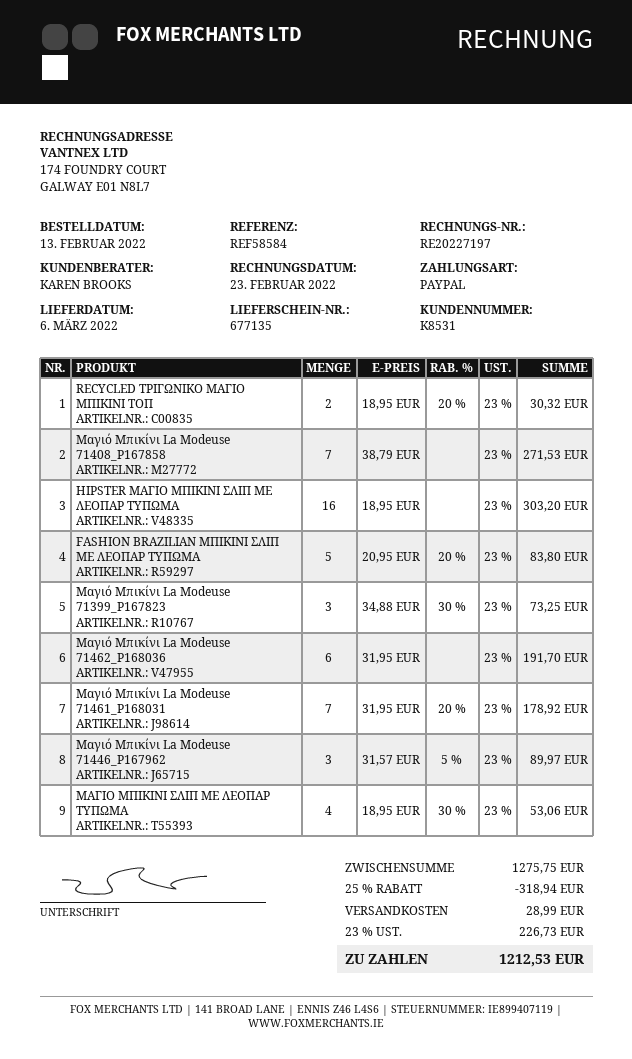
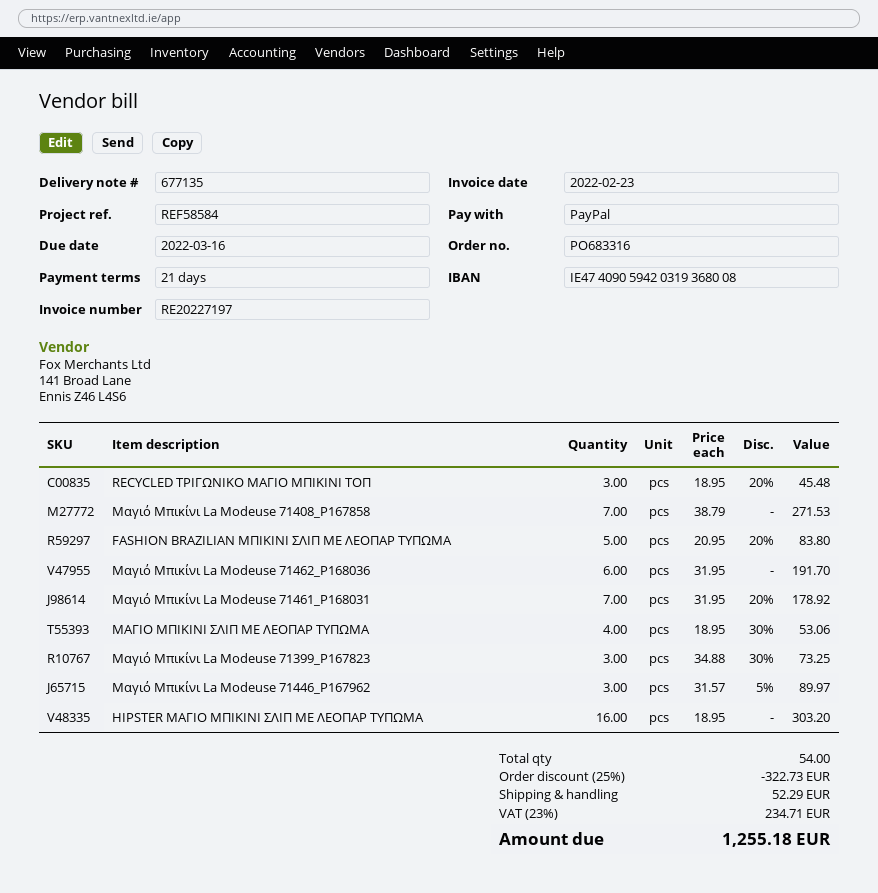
RECYCLED ΤΡΙΓΩΝΙΚΟ ΜΑΓΙΟ ΜΠΙΚΙΝΙ ΤΟΠ: 2 x 18.95 - 20% = 30.32 -> 3 x 18.95 - 20% = 45.48
discount: 25% = 318.94 -> 25% = 322.73
shipping: 28.99 -> 52.29
tax: 23% = 226.73 -> 23% = 234.71
total: 1212.53 -> 1255.18

